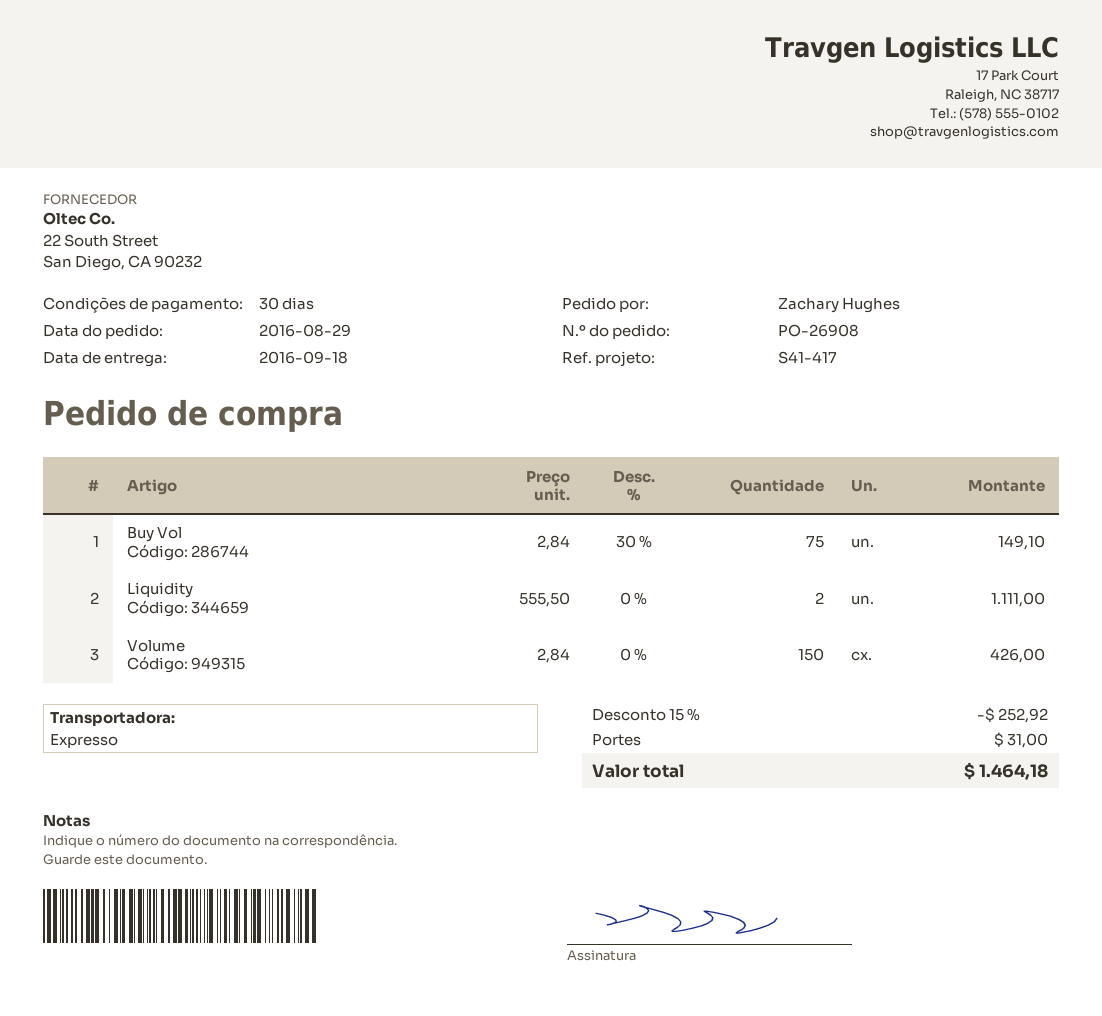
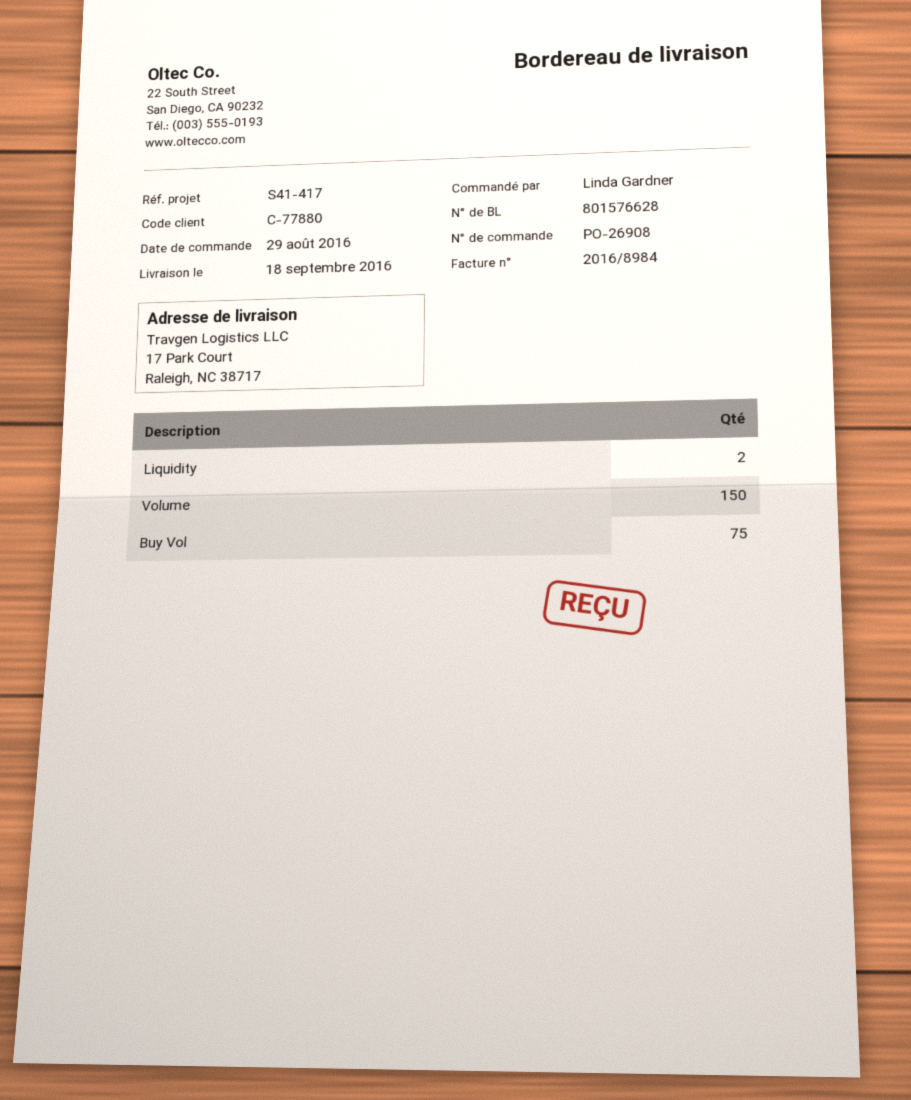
ordered by: Zachary Hughes -> Linda Gardner

